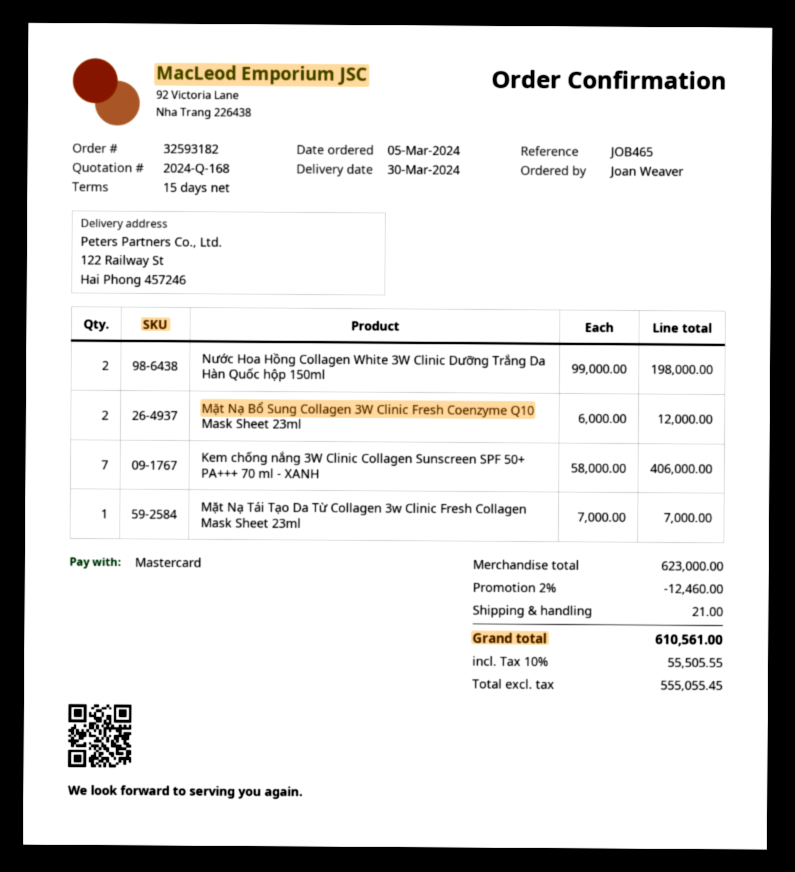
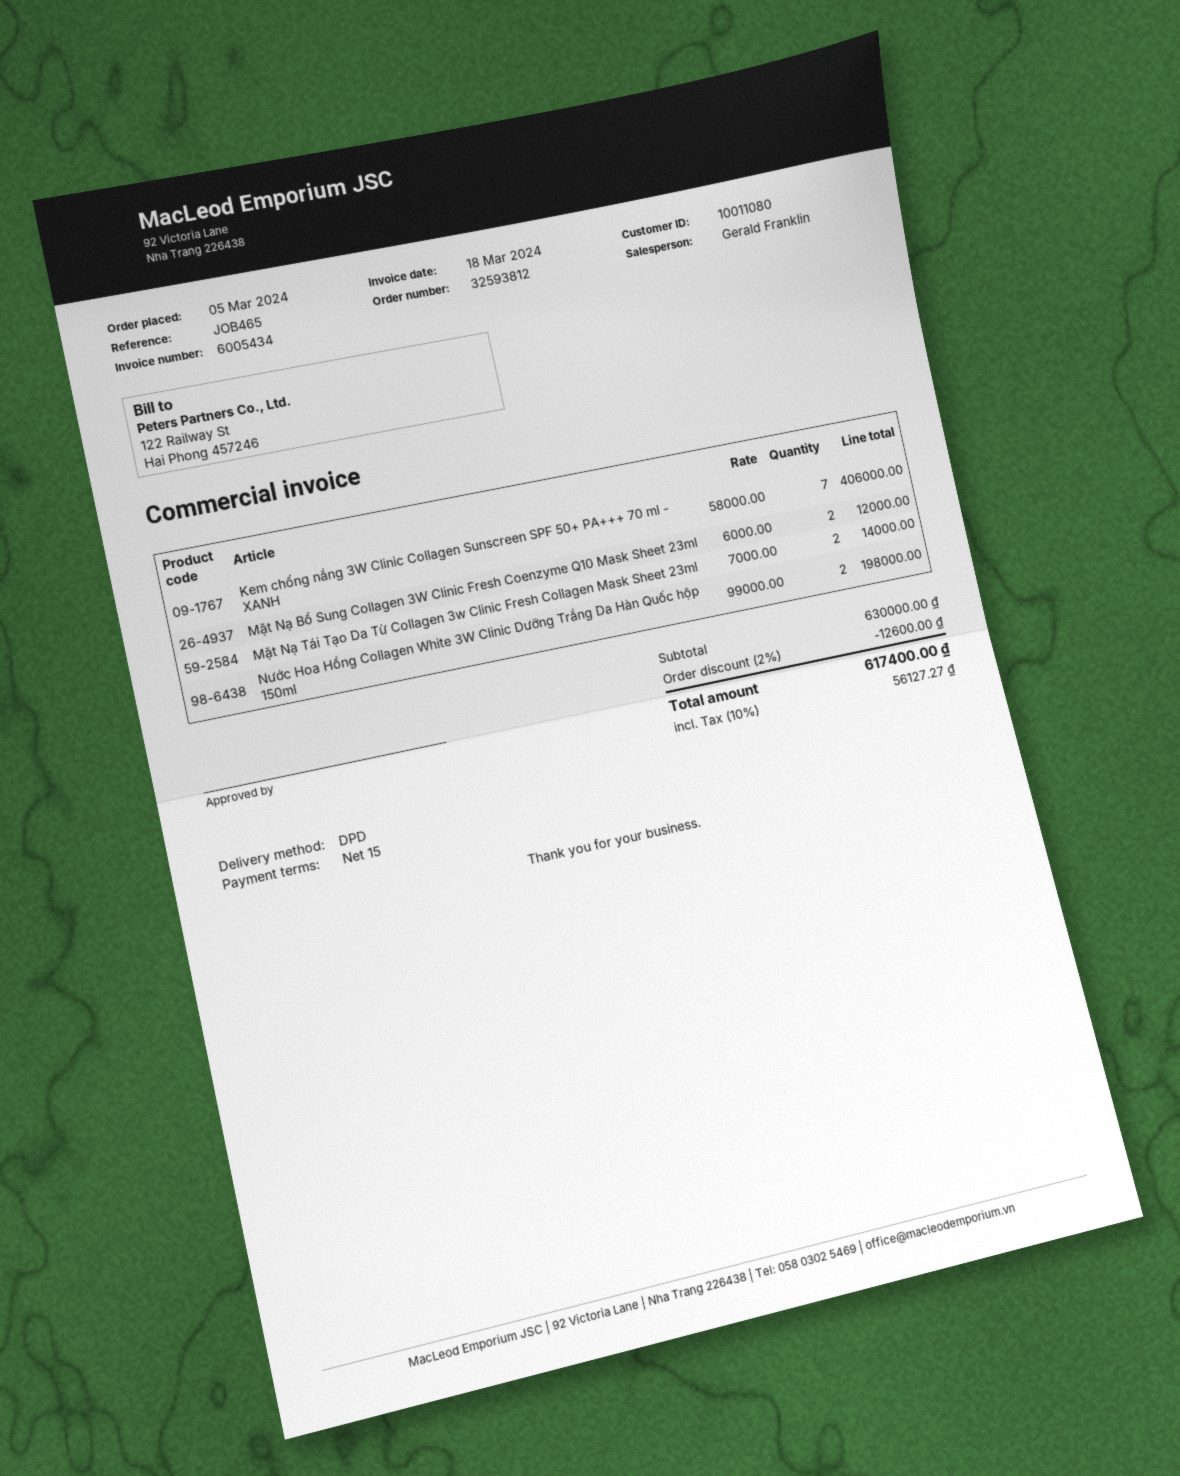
order number: 32593182 -> 32593812
Mặt Nạ Tái Tạo Da Từ Collagen 3w Clinic Fresh Collagen Mask Sheet 23ml: 1 x 7000.00 = 7000.00 -> 2 x 7000.00 = 14000.00
subtotal: 623000.00 -> 630000.00
discount: 2% = 12460.00 -> 2% = 12600.00
shipping: 21.00 -> none
tax: 10% = 55505.55 -> 10% = 56127.27
total: 610561.00 -> 617400.00

